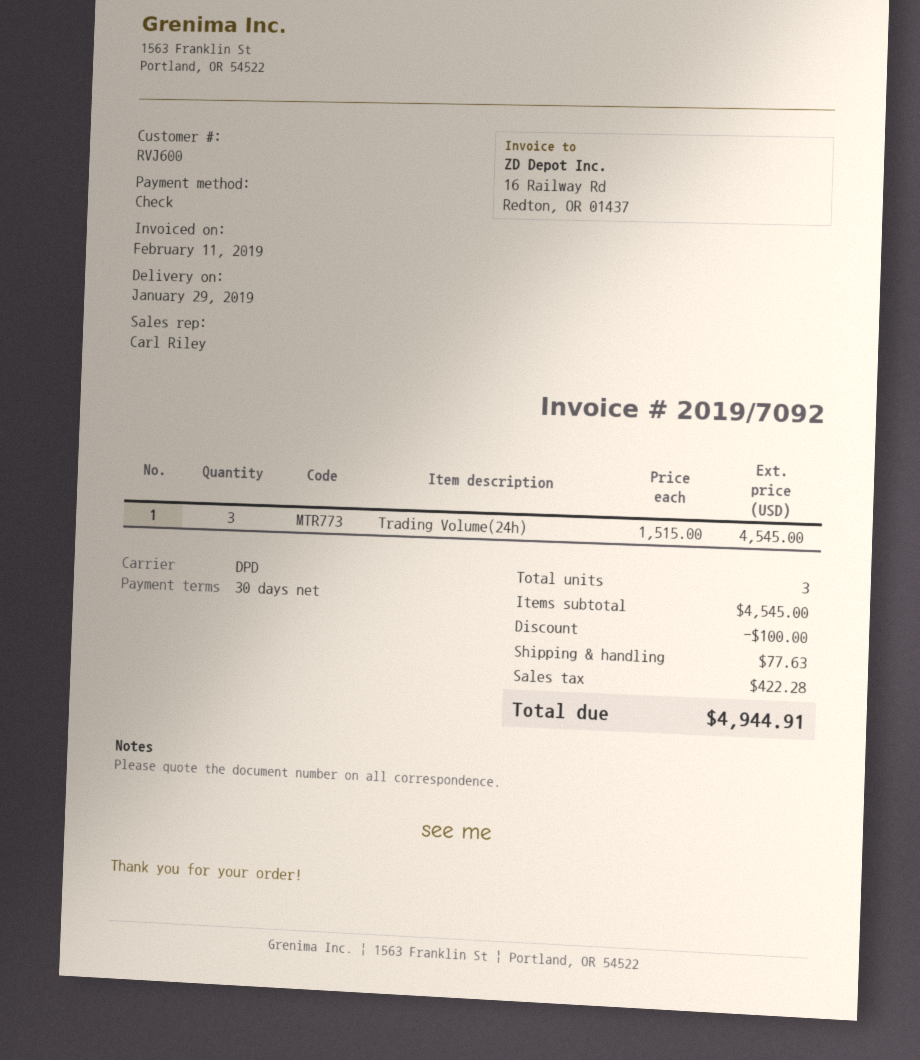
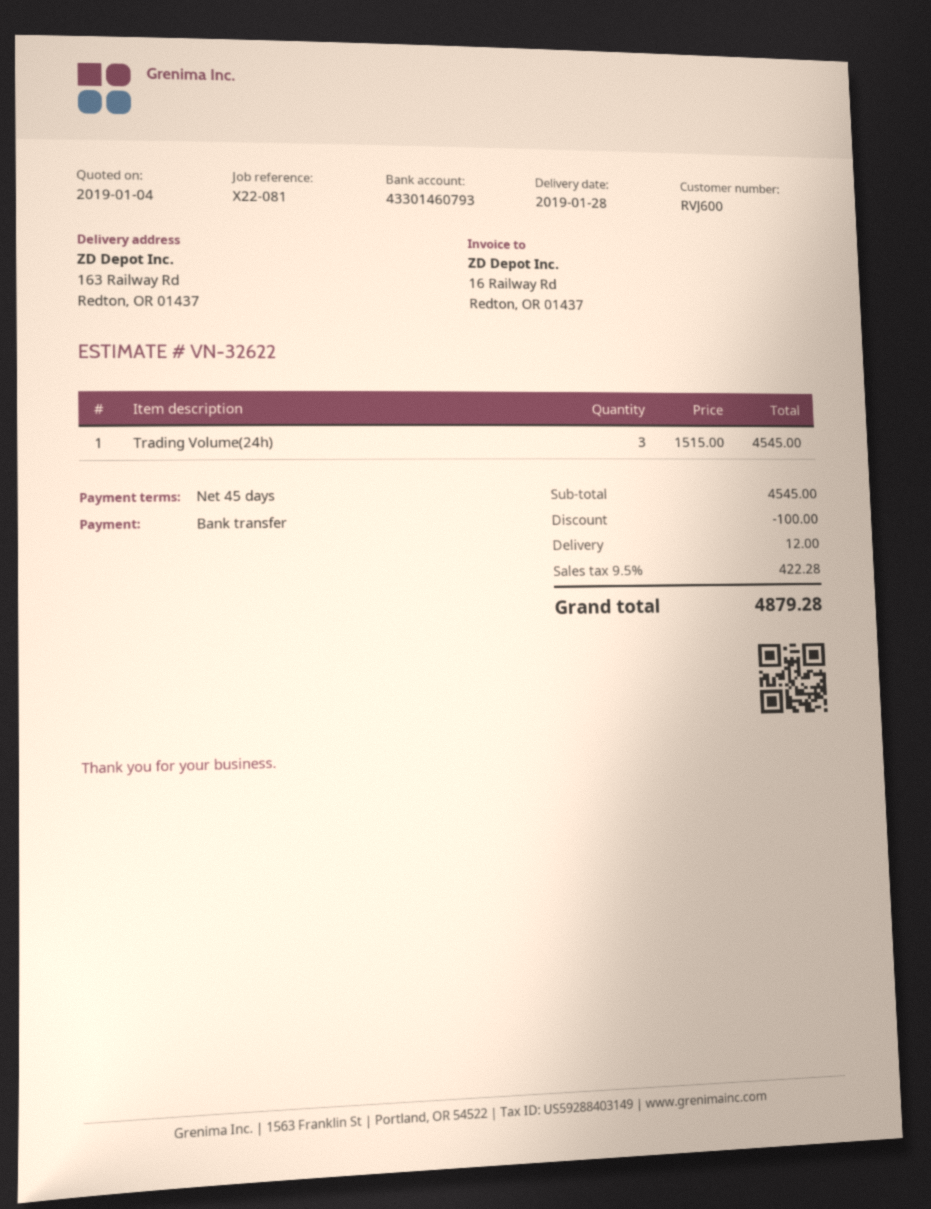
delivery date: 2019-01-29 -> 2019-01-28
payment terms: 30 days -> 45 days
payment method: cheque -> bank transfer
shipping: 77.63 -> 12.00
total: 4944.91 -> 4879.28

